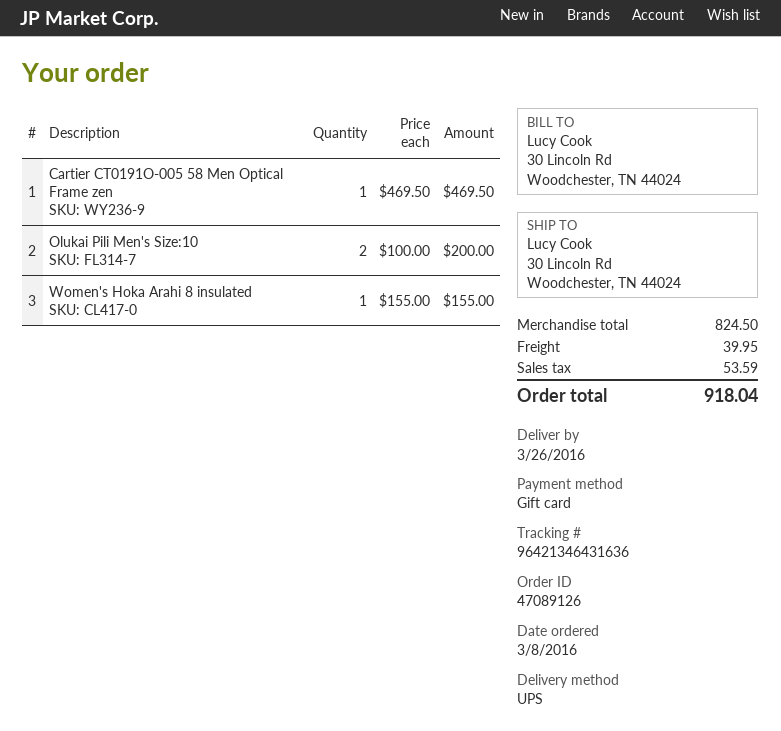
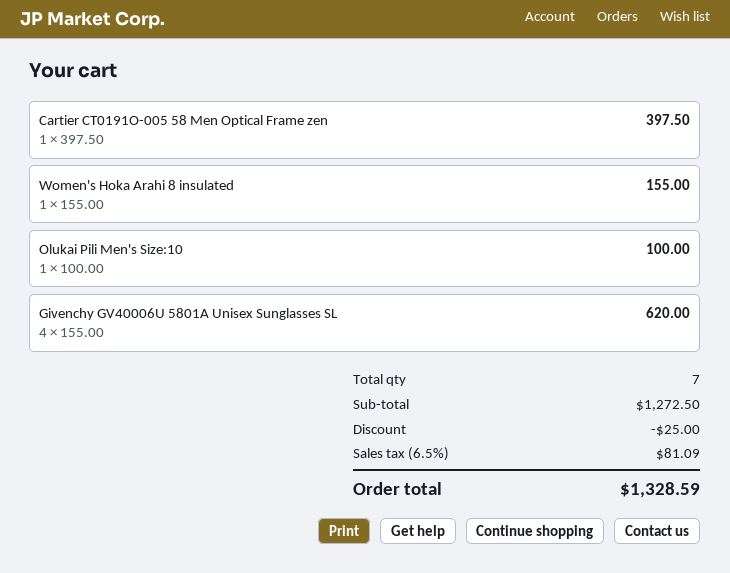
Cartier CT0191O-005 58 Men Optical Frame zen: 1 x 469.50 = 469.50 -> 1 x 397.50 = 397.50
Olukai Pili Men's Size:10: 2 x 100.00 = 200.00 -> 1 x 100.00 = 100.00
Givenchy GV40006U 5801A Unisex Sunglasses SL: none -> 4 x 155.00 = 620.00
subtotal: 824.50 -> 1272.50
discount: none -> 25.00
shipping: 39.95 -> none
tax: 53.59 -> 81.09
total: 918.04 -> 1328.59

